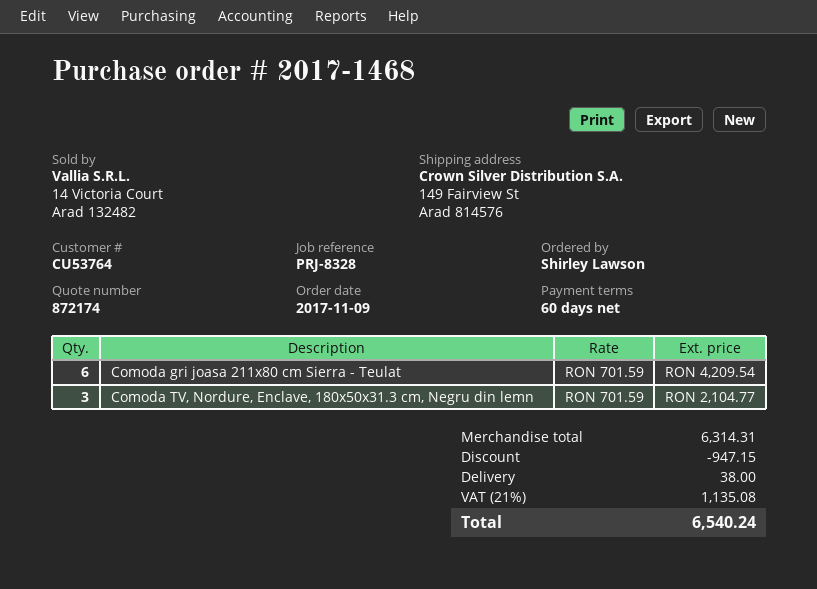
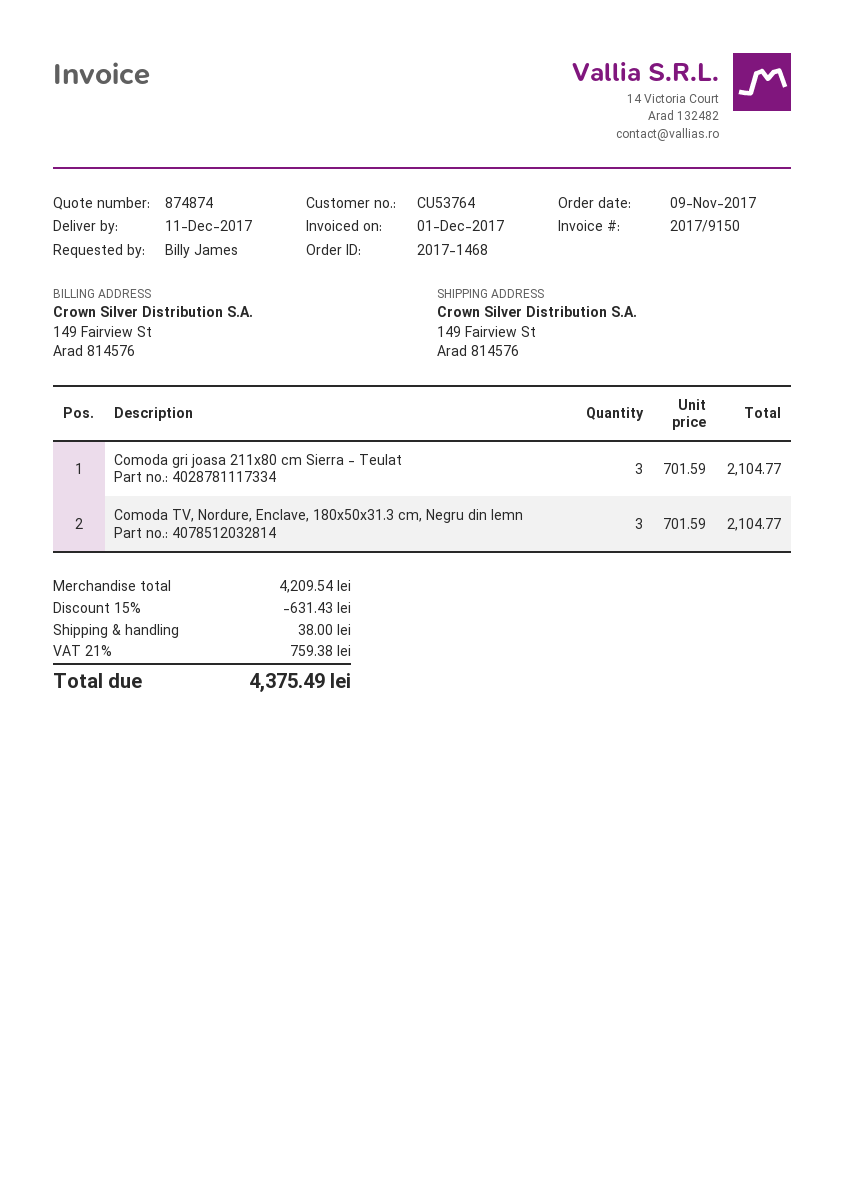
quote number: 872174 -> 874874
ordered by: Shirley Lawson -> Billy James
Comoda gri joasa 211x80 cm Sierra - Teulat: 6 x 701.59 = 4209.54 -> 3 x 701.59 = 2104.77
subtotal: 6314.31 -> 4209.54
discount: 947.15 -> 631.43
tax: 21% = 1135.08 -> 21% = 759.38
total: 6540.24 -> 4375.49

